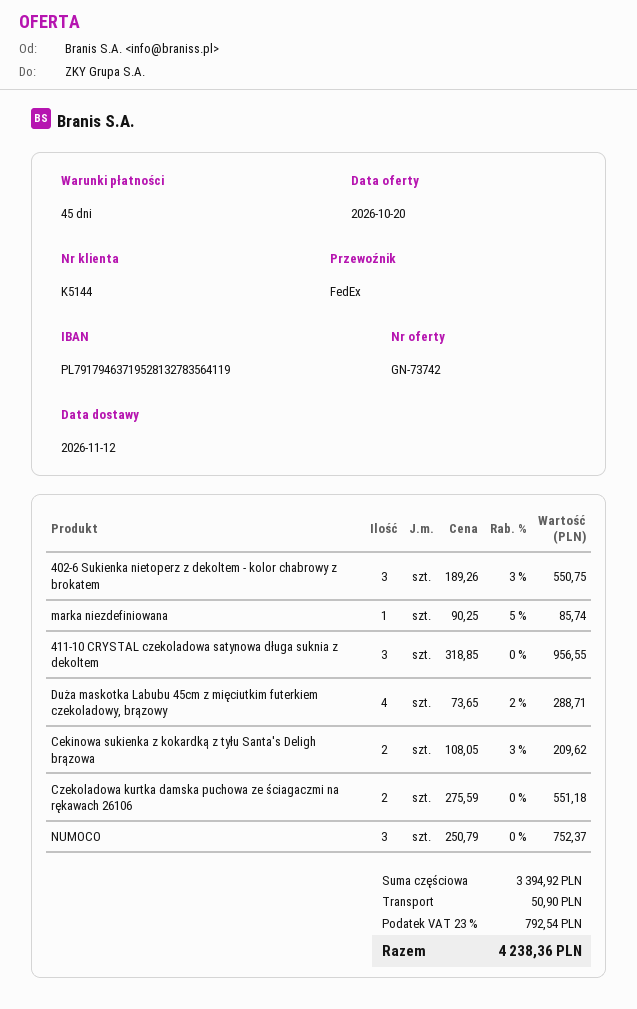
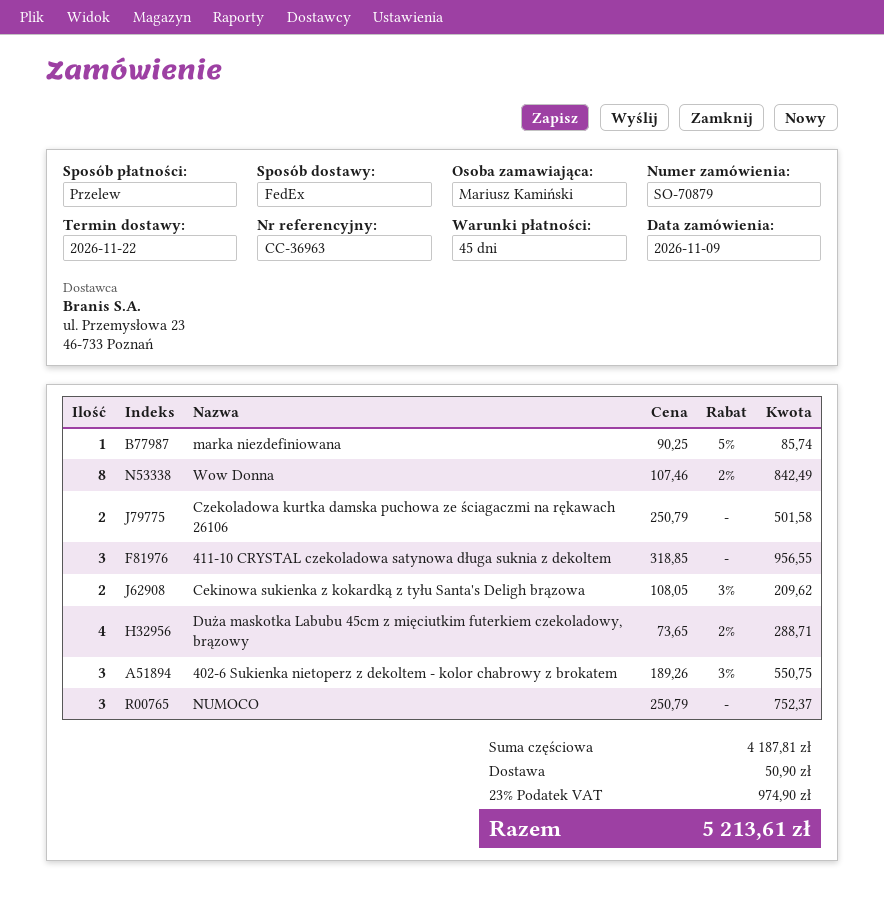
delivery date: 2026-11-12 -> 2026-11-22
Czekoladowa kurtka damska puchowa ze ściagaczmi na rękawach 26106: 2 x 275.59 = 551.18 -> 2 x 250.79 = 501.58
Wow Donna: none -> 8 x 107.46 - 2% = 842.49
subtotal: 3394.92 -> 4187.81
tax: 23% = 792.54 -> 23% = 974.90
total: 4238.36 -> 5213.61

